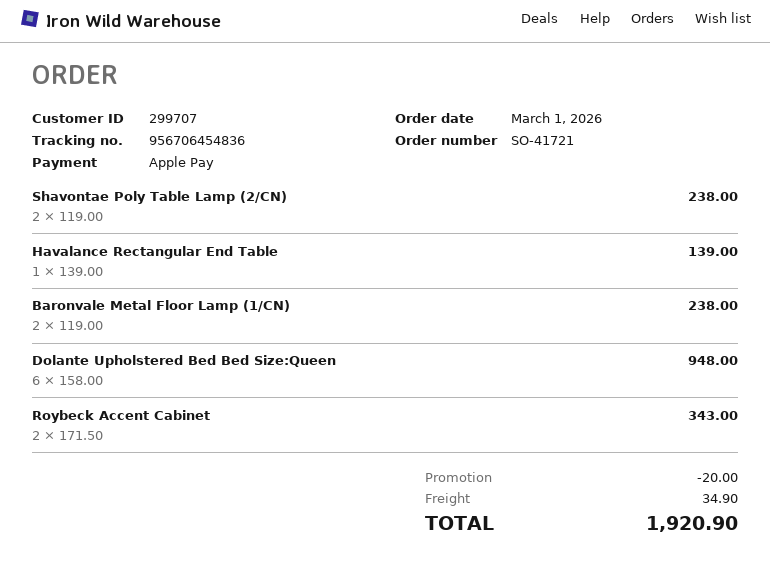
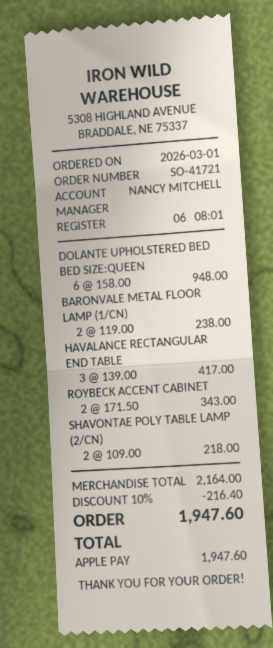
Shavontae Poly Table Lamp (2/CN): 2 x 119.00 = 238.00 -> 2 x 109.00 = 218.00
Havalance Rectangular End Table: 1 x 139.00 = 139.00 -> 3 x 139.00 = 417.00
discount: 20.00 -> 216.40
shipping: 34.90 -> none
total: 1920.90 -> 1947.60

